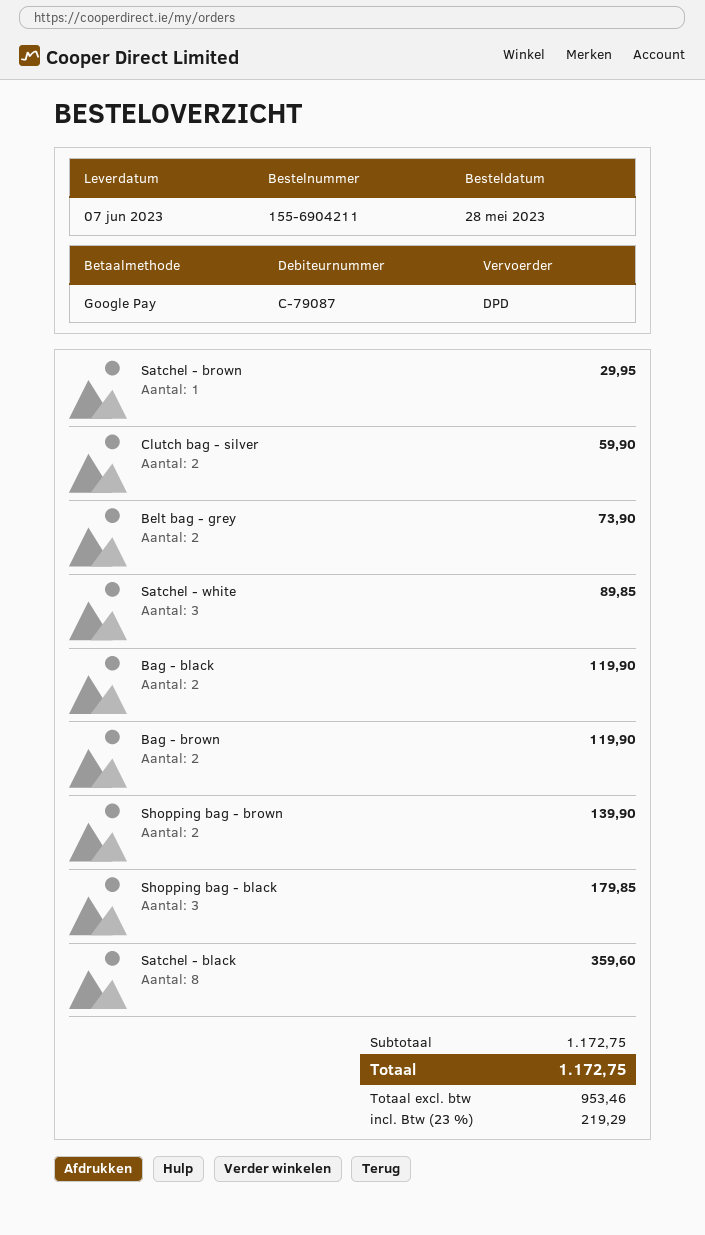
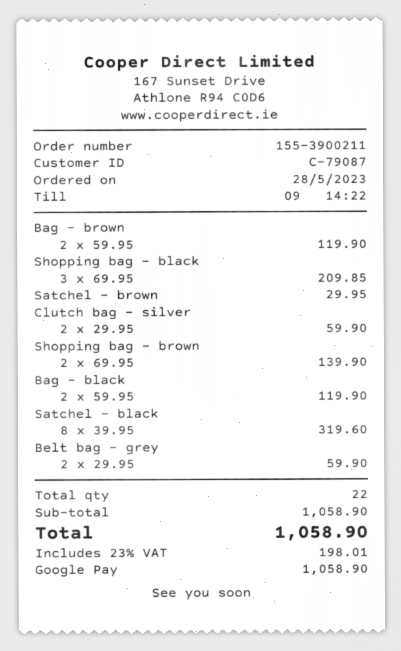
order number: 155-6904211 -> 155-3900211
Belt bag - grey: 2 for 73.90 -> 2 for 59.90
Satchel - white: 3 for 89.85 -> none
Shopping bag - black: 3 for 179.85 -> 3 for 209.85
Satchel - black: 8 for 359.60 -> 8 for 319.60
subtotal: 1172.75 -> 1058.90
tax: 23% = 219.29 -> 23% = 198.01
total: 1172.75 -> 1058.90

